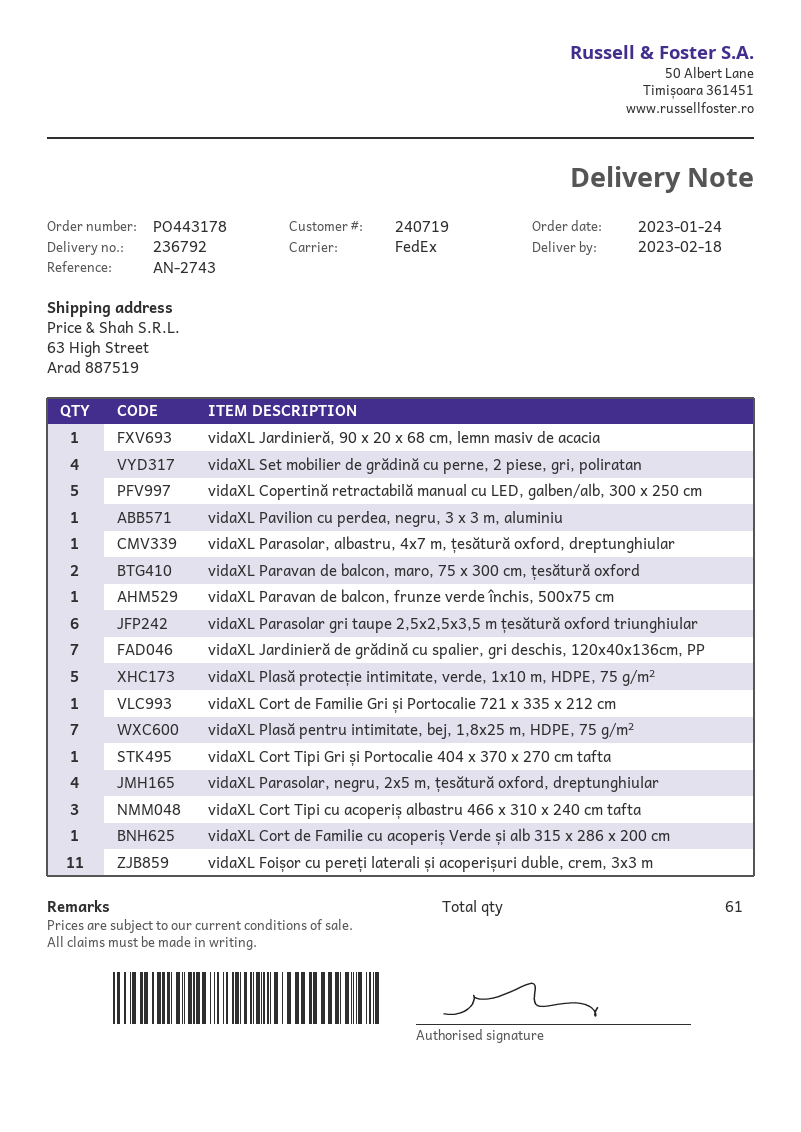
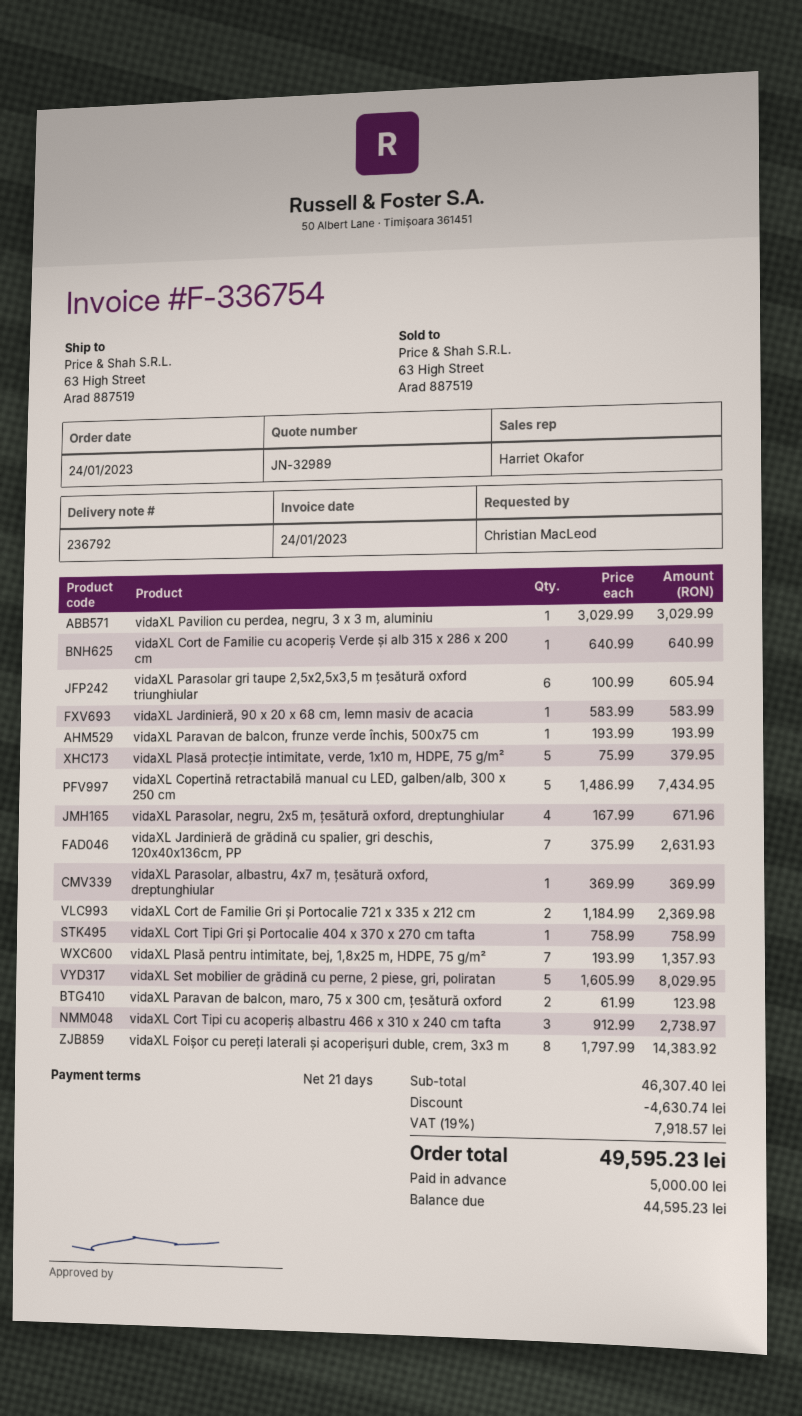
vidaXL Set mobilier de grădină cu perne, 2 piese, gri, poliratan: 4 -> 5
vidaXL Cort de Familie Gri și Portocalie 721 x 335 x 212 cm: 1 -> 2
vidaXL Foișor cu pereți laterali și acoperișuri duble, crem, 3x3 m: 11 -> 8

